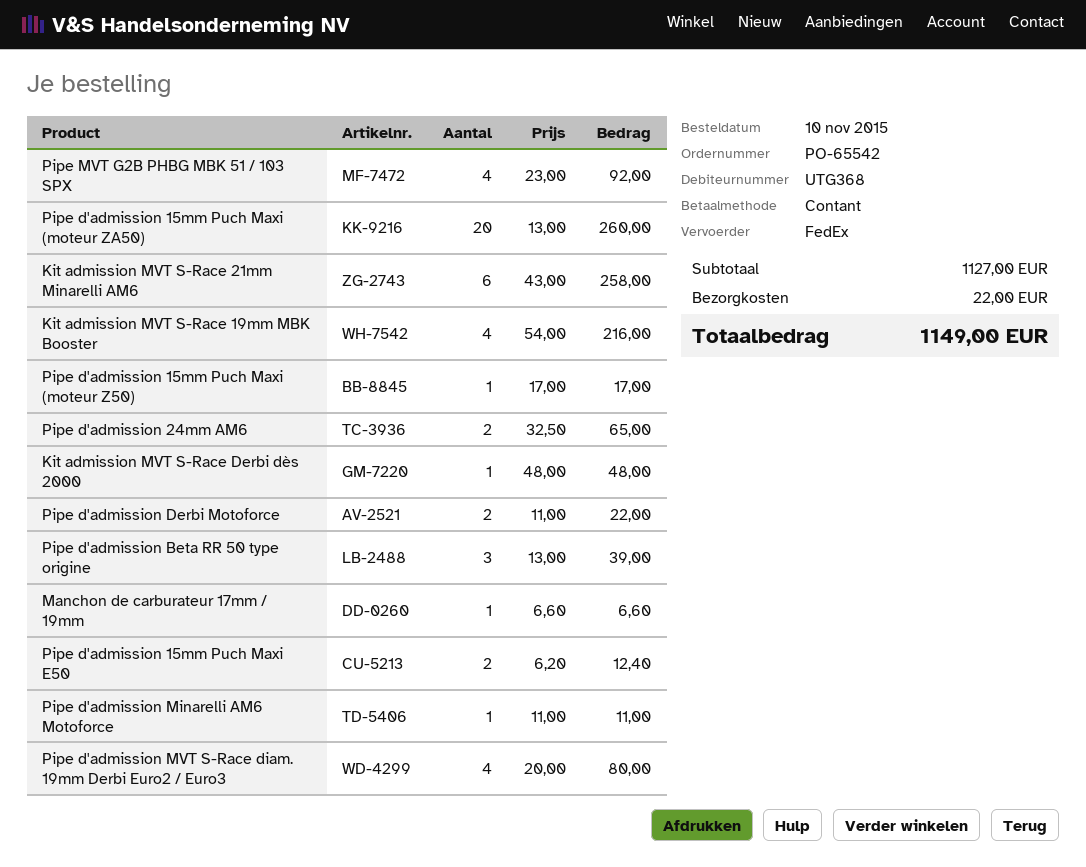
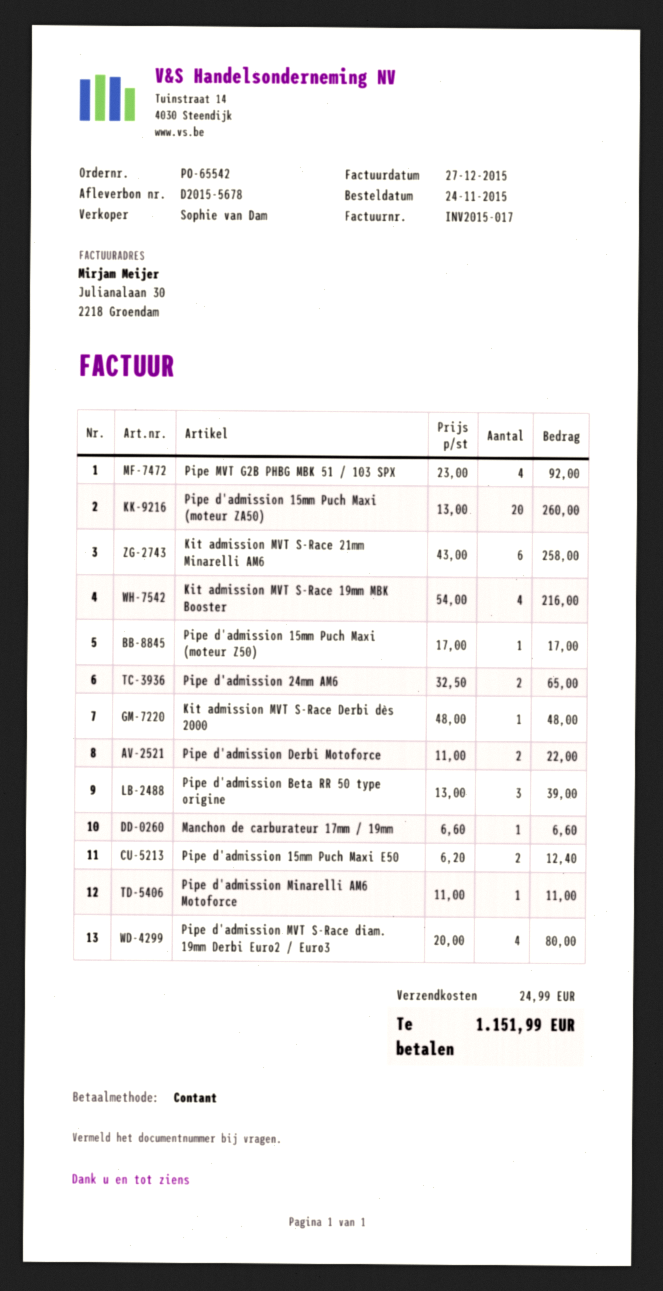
order date: 2015-11-10 -> 2015-11-24
shipping: 22.00 -> 24.99
total: 1149.00 -> 1151.99

